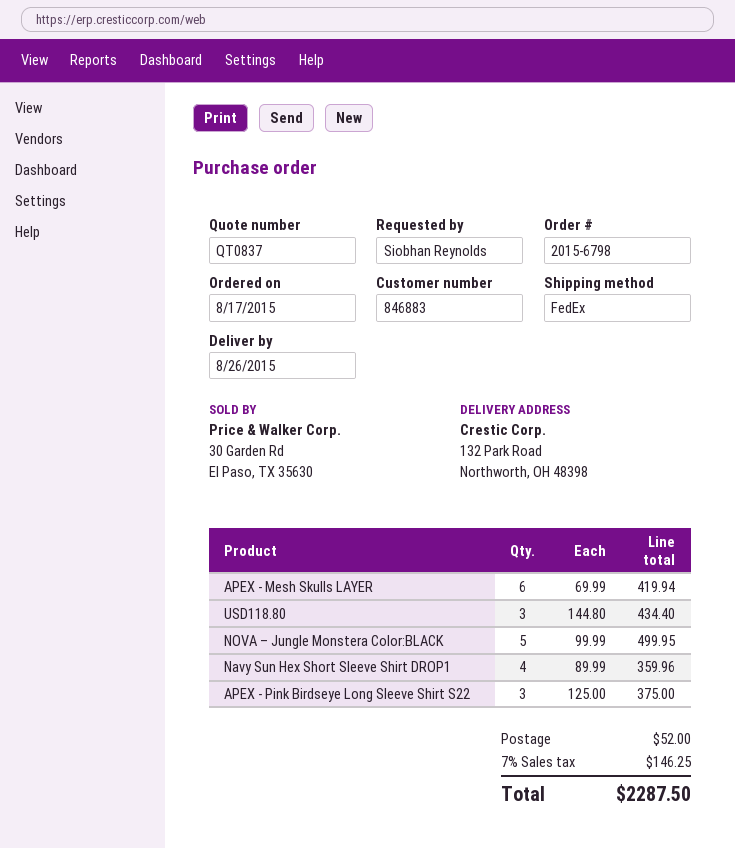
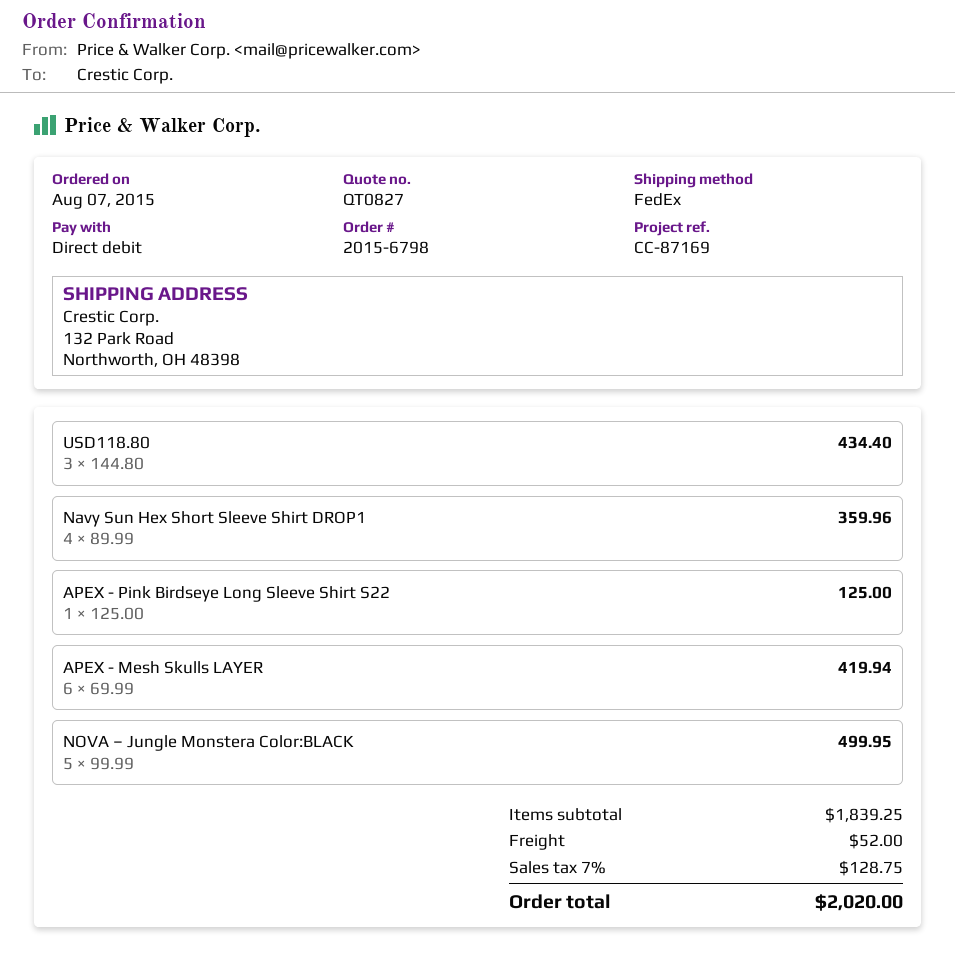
quote number: QT0837 -> QT0827
order date: 2015-08-17 -> 2015-08-07
APEX - Pink Birdseye Long Sleeve Shirt S22: 3 x 125.00 = 375.00 -> 1 x 125.00 = 125.00
tax: 7% = 146.25 -> 7% = 128.75
total: 2287.50 -> 2020.00

